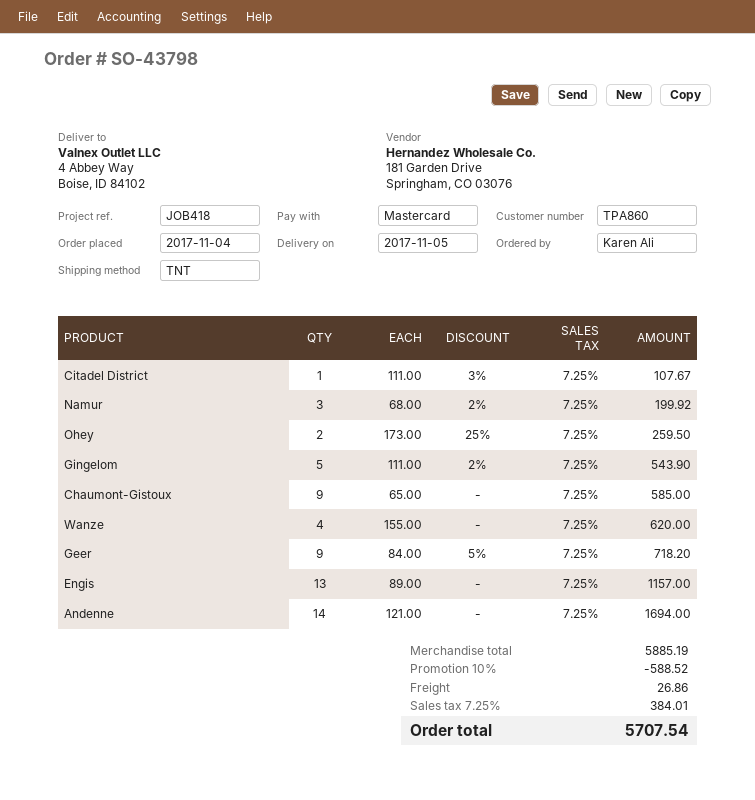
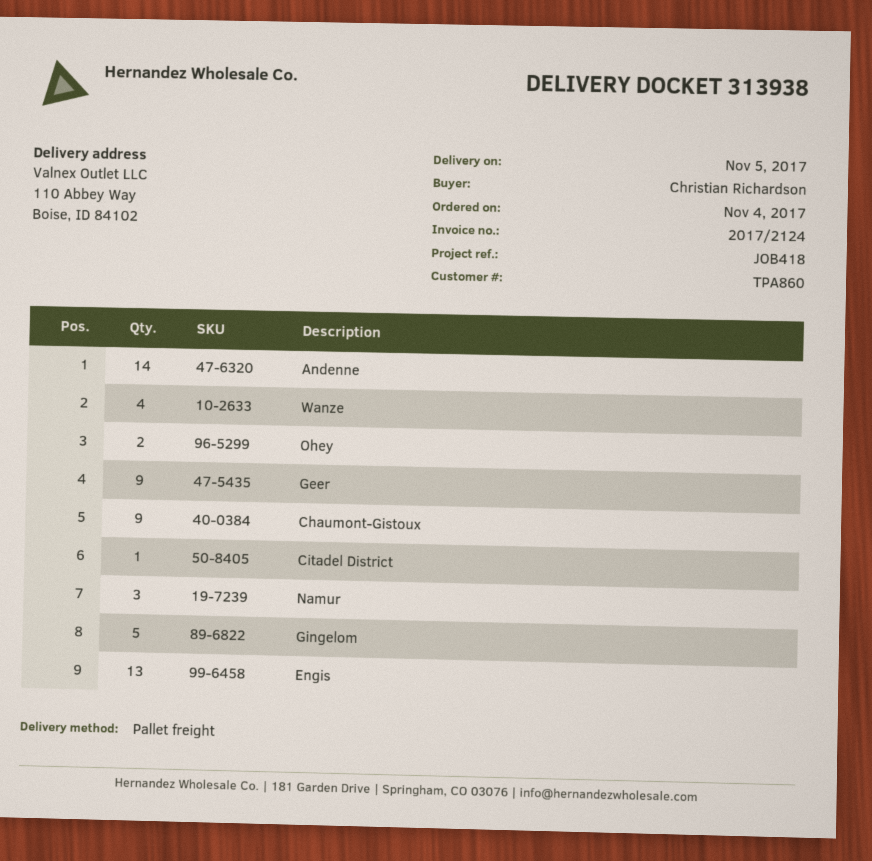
ordered by: Karen Ali -> Christian Richardson
shipping method: TNT -> pallet freight
ship to: 4 Abbey Way, Boise, ID 84102 -> 110 Abbey Way, Boise, ID 84102

